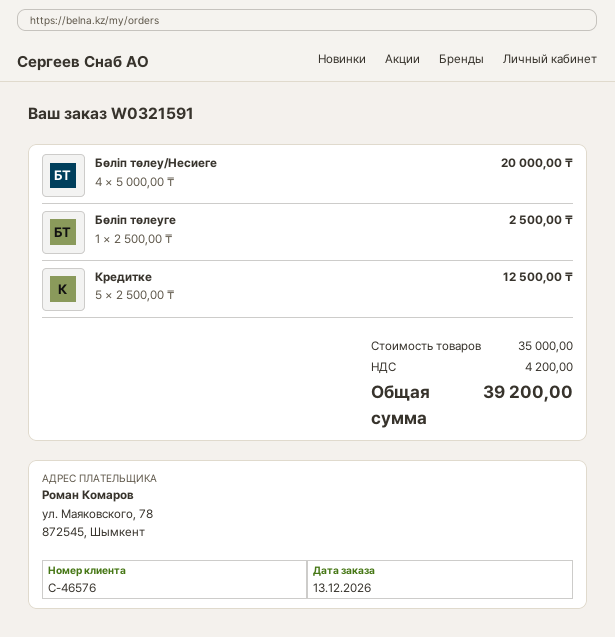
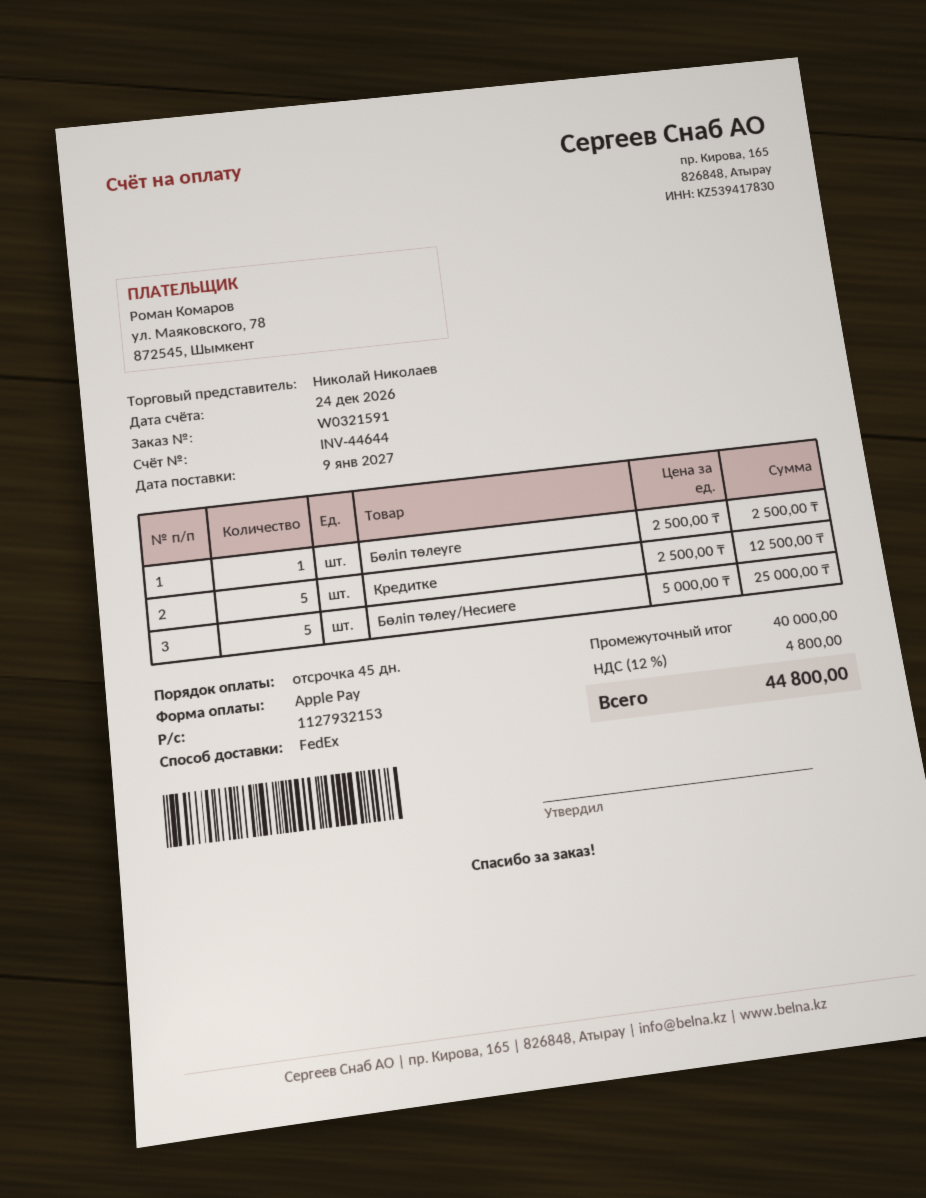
Бөліп төлеу/Несиеге: 4 x 5000.00 = 20000.00 -> 5 x 5000.00 = 25000.00
subtotal: 35000.00 -> 40000.00
tax: 4200.00 -> 4800.00
total: 39200.00 -> 44800.00

